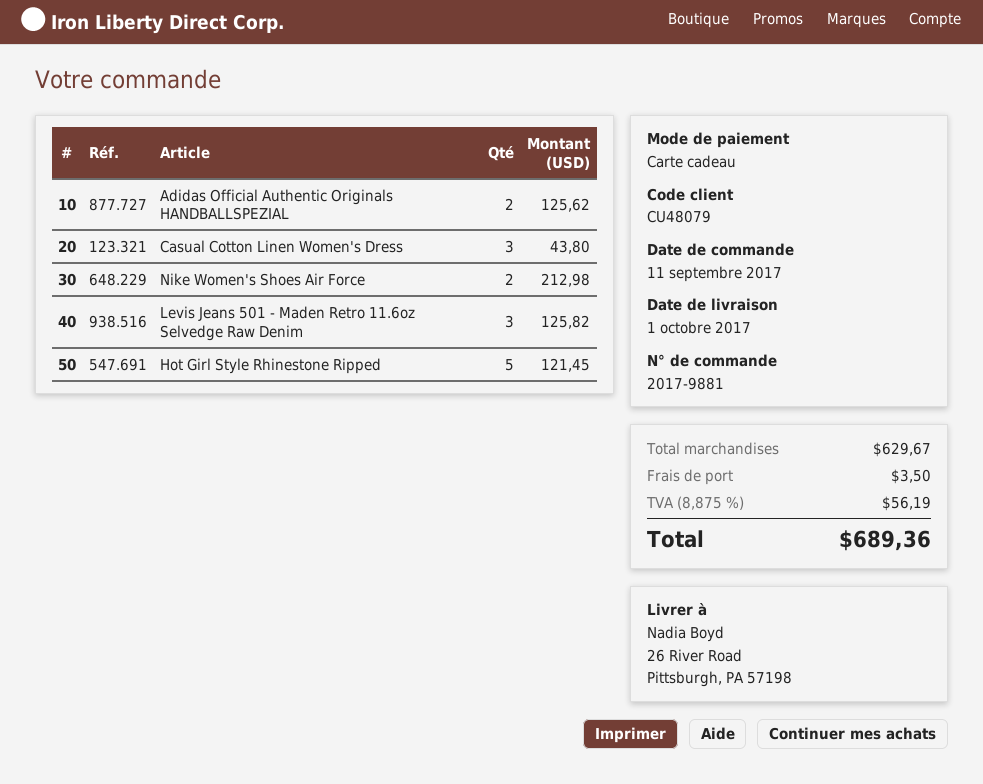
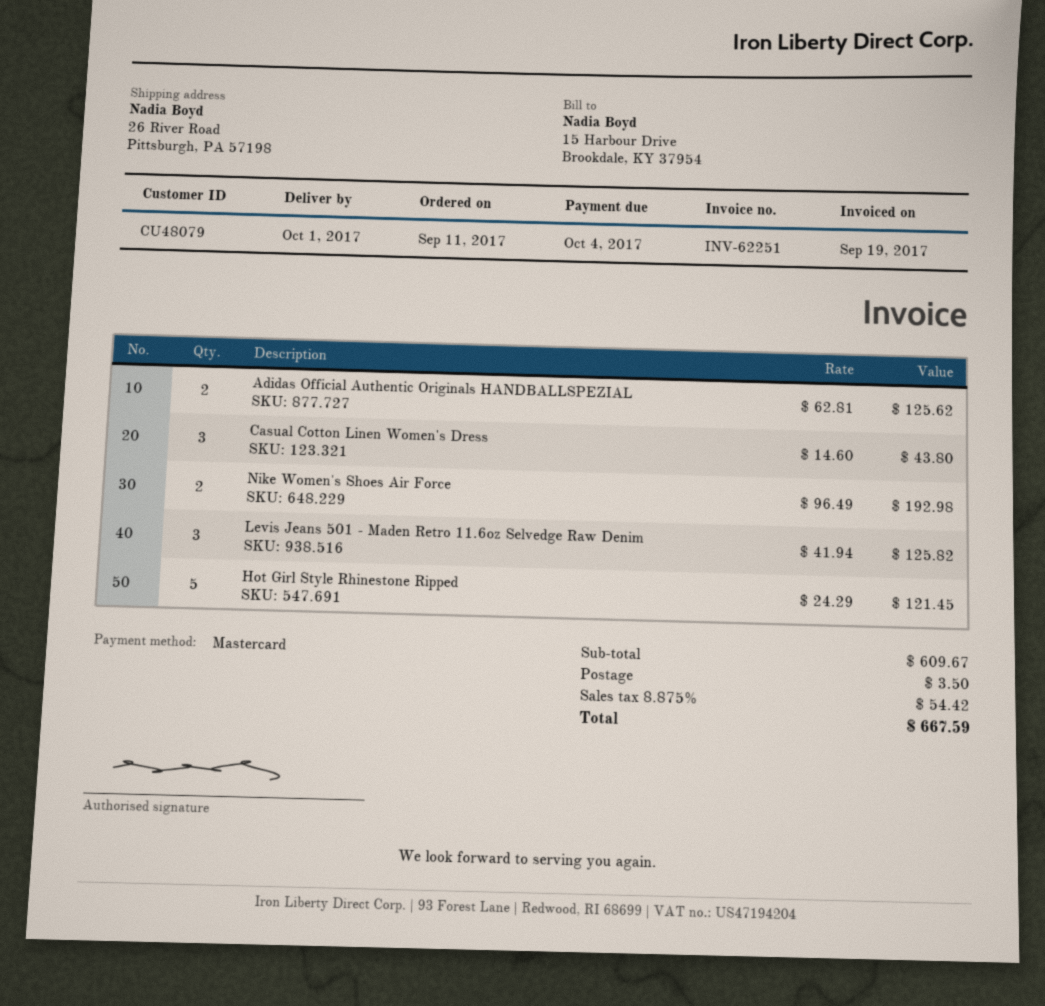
payment method: gift card -> Mastercard
Nike Women's Shoes Air Force: 2 for 212.98 -> 2 for 192.98
subtotal: 629.67 -> 609.67
tax: 8.875% = 56.19 -> 8.875% = 54.42
total: 689.36 -> 667.59

